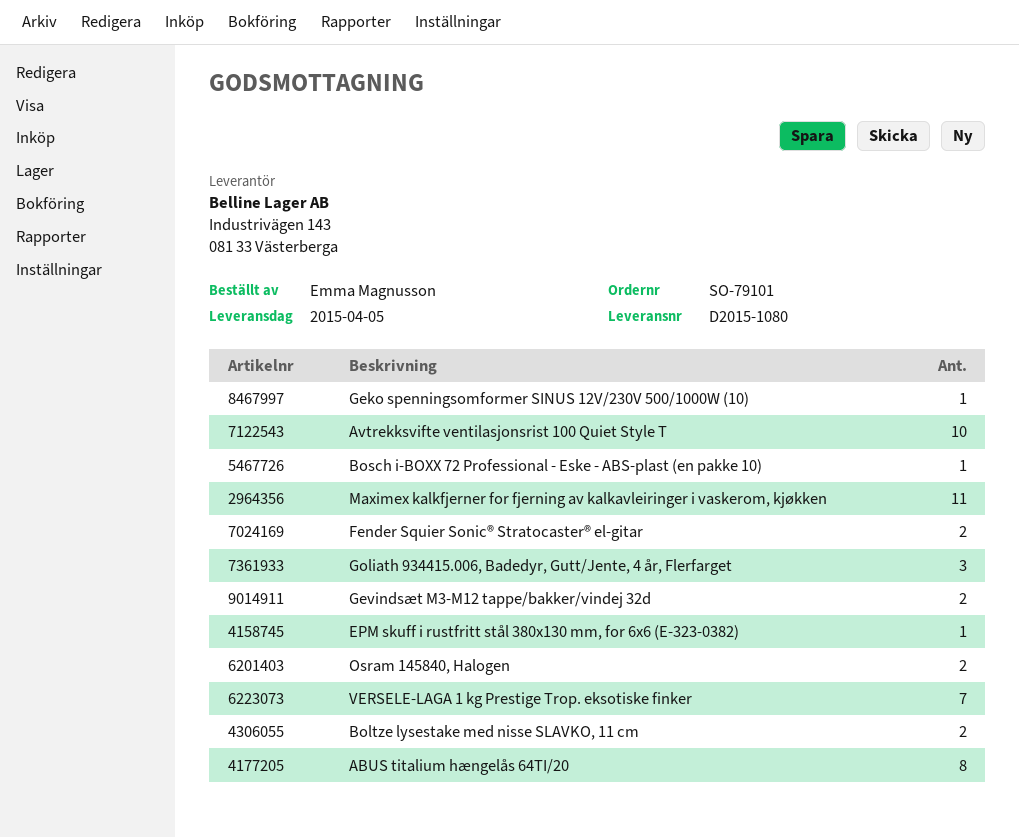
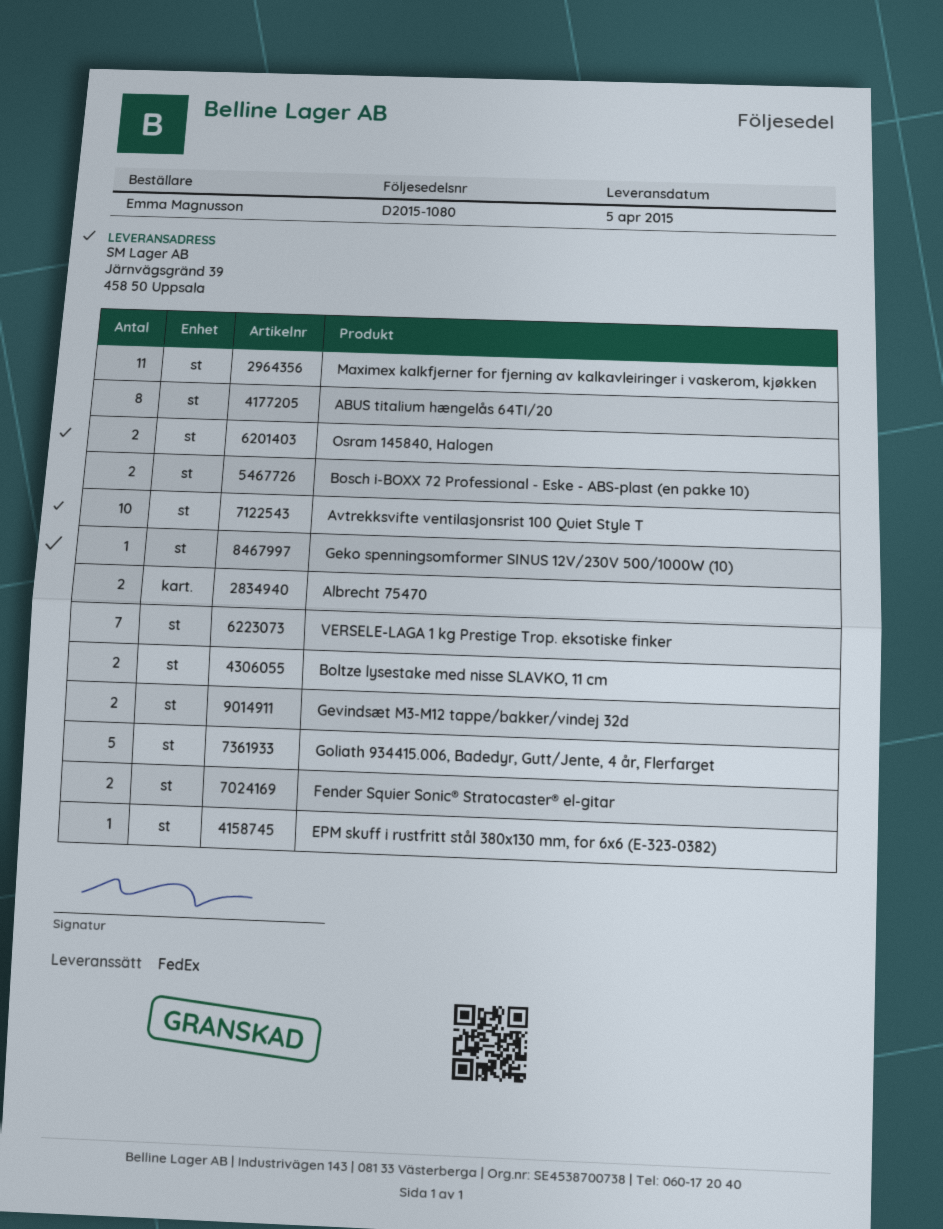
Bosch i-BOXX 72 Professional - Eske - ABS-plast (en pakke 10): 1 -> 2
Goliath 934415.006, Badedyr, Gutt/Jente, 4 år, Flerfarget: 3 -> 5
Albrecht 75470: none -> 2

